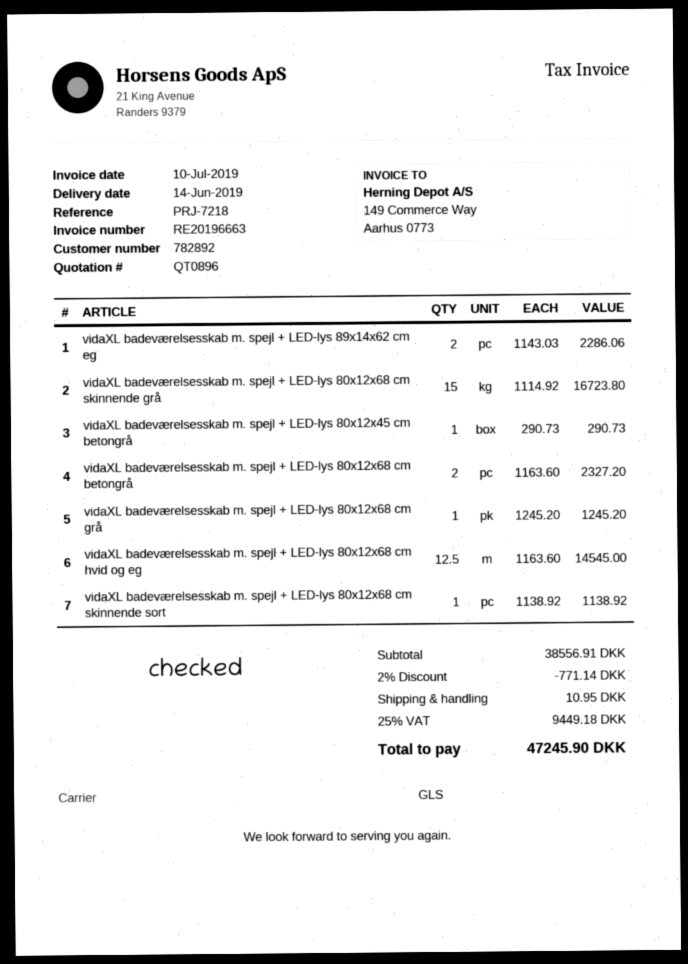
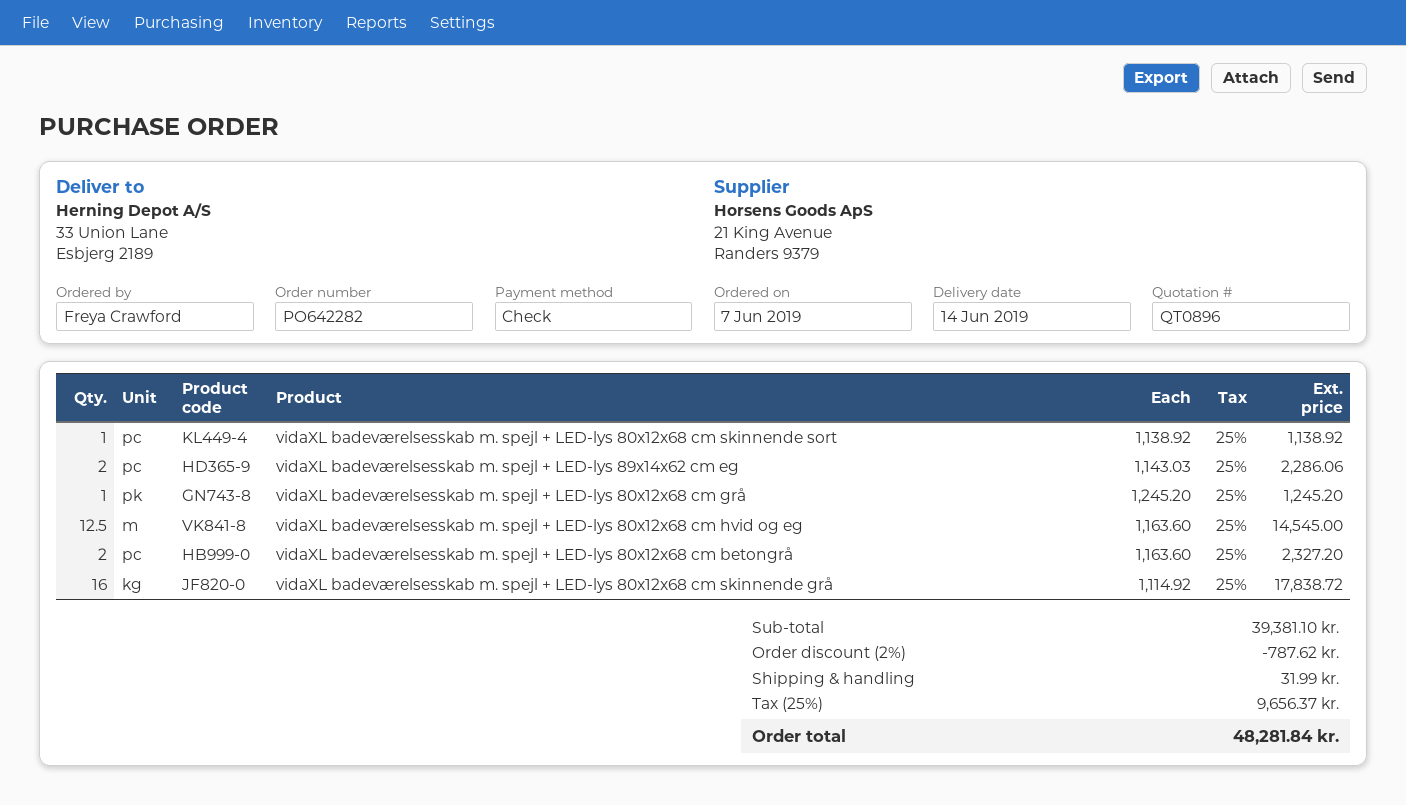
vidaXL badeværelsesskab m. spejl + LED-lys 80x12x68 cm skinnende grå: 15 x 1114.92 = 16723.80 -> 16 x 1114.92 = 17838.72
vidaXL badeværelsesskab m. spejl + LED-lys 80x12x45 cm betongrå: 1 x 290.73 = 290.73 -> none
subtotal: 38556.91 -> 39381.10
discount: 2% = 771.14 -> 2% = 787.62
shipping: 10.95 -> 31.99
tax: 25% = 9449.18 -> 25% = 9656.37
total: 47245.90 -> 48281.84

